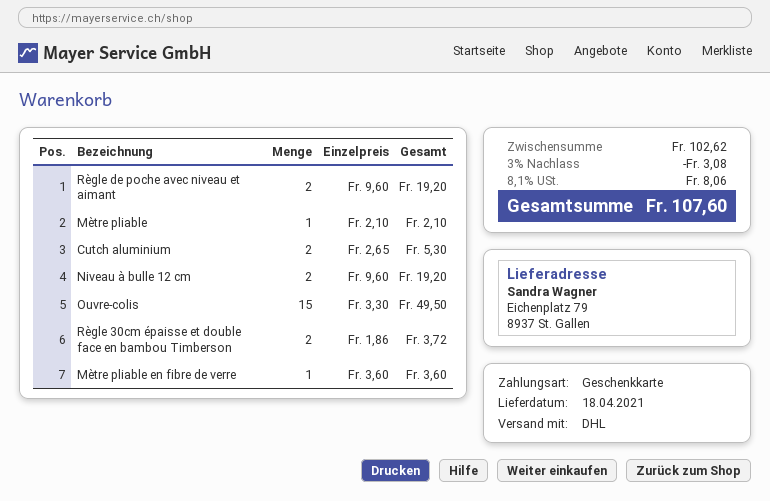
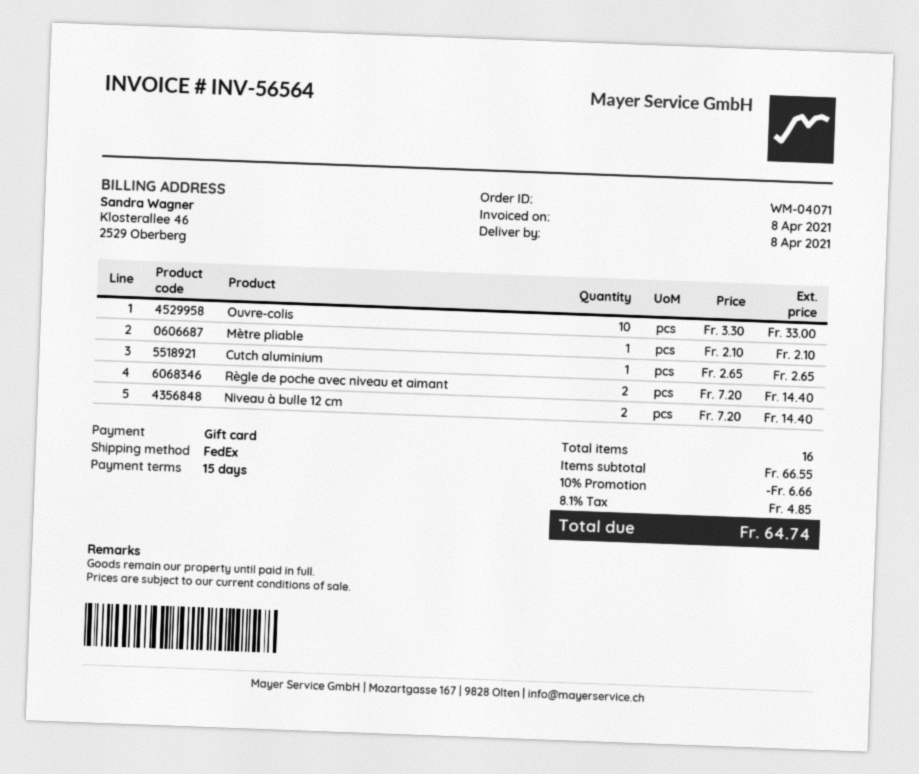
delivery date: 2021-04-18 -> 2021-04-08
shipping method: DHL -> FedEx
Règle de poche avec niveau et aimant: 2 x 9.60 = 19.20 -> 2 x 7.20 = 14.40
Cutch aluminium: 2 x 2.65 = 5.30 -> 1 x 2.65 = 2.65
Niveau à bulle 12 cm: 2 x 9.60 = 19.20 -> 2 x 7.20 = 14.40
Ouvre-colis: 15 x 3.30 = 49.50 -> 10 x 3.30 = 33.00
Règle 30cm épaisse et double face en bambou Timberson: 2 x 1.86 = 3.72 -> none
Mètre pliable en fibre de verre: 1 x 3.60 = 3.60 -> none
subtotal: 102.62 -> 66.55
discount: 3% = 3.08 -> 10% = 6.66
tax: 8.1% = 8.06 -> 8.1% = 4.85
total: 107.60 -> 64.74

